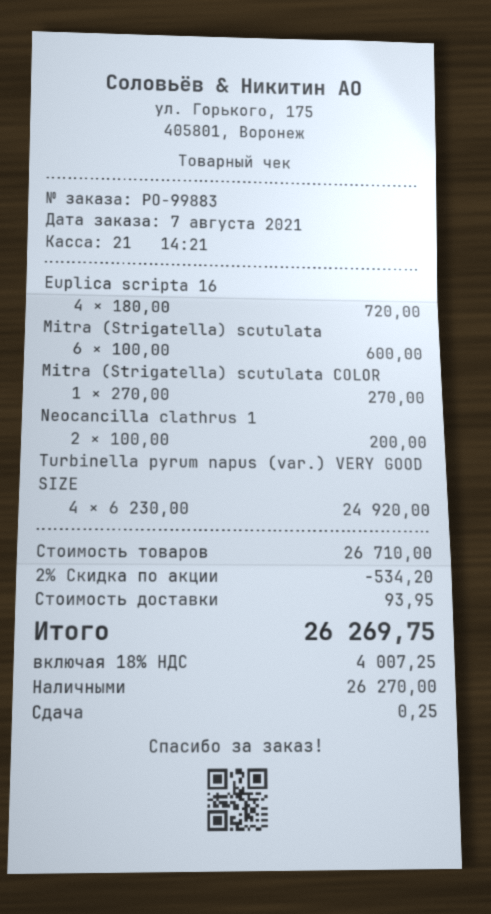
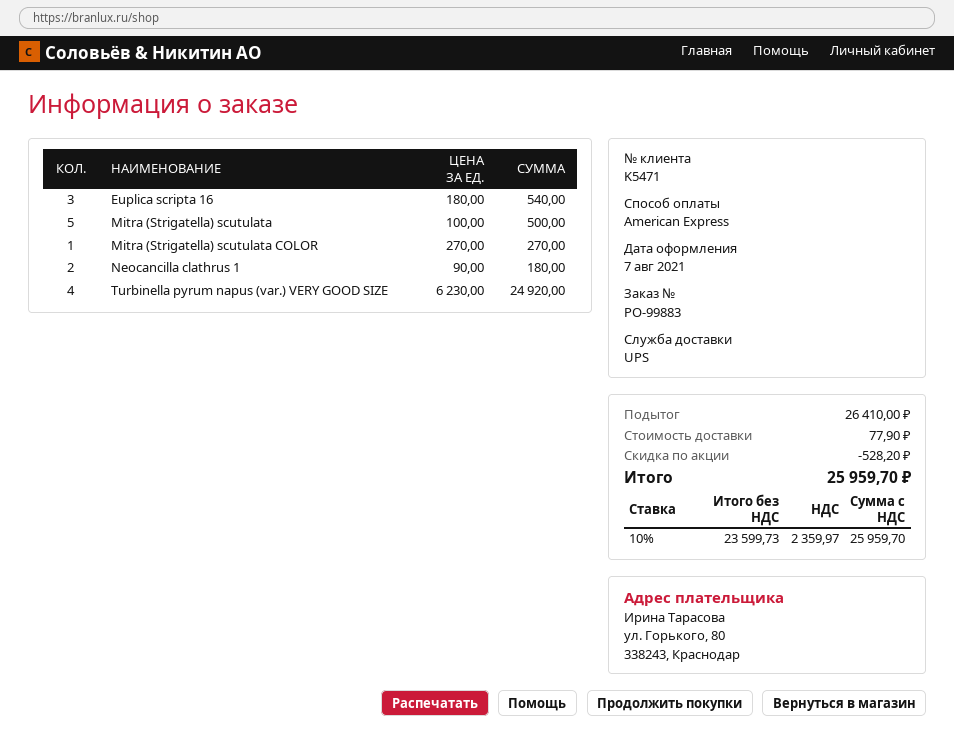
payment method: cash -> American Express
Euplica scripta 16: 4 x 180.00 = 720.00 -> 3 x 180.00 = 540.00
Mitra (Strigatella) scutulata: 6 x 100.00 = 600.00 -> 5 x 100.00 = 500.00
Neocancilla clathrus 1: 2 x 100.00 = 200.00 -> 2 x 90.00 = 180.00
subtotal: 26710.00 -> 26410.00
discount: 534.20 -> 528.20
shipping: 93.95 -> 77.90
tax: 18% = 4007.25 -> 10% = 2359.97
total: 26269.75 -> 25959.70

